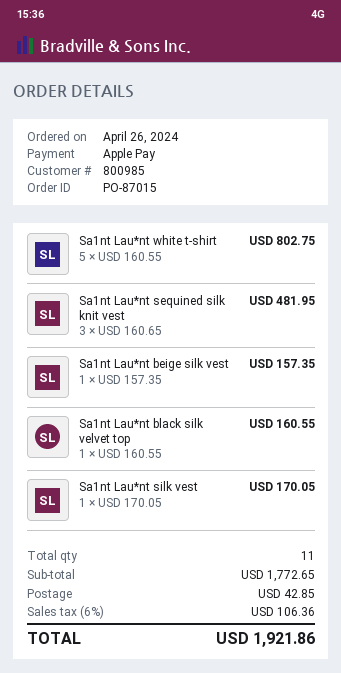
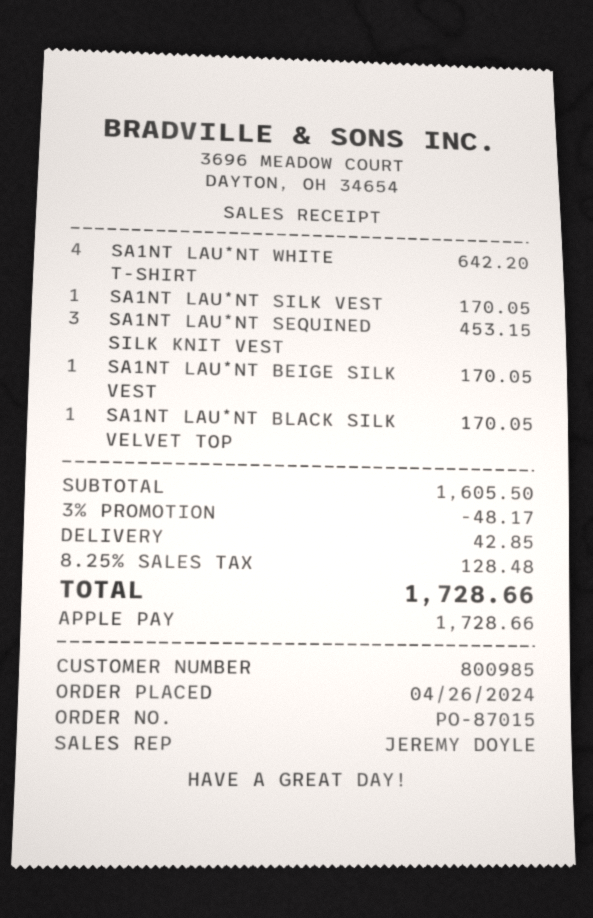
Sa1nt Lau*nt white t-shirt: 5 for 802.75 -> 4 for 642.20
Sa1nt Lau*nt sequined silk knit vest: 3 for 481.95 -> 3 for 453.15
Sa1nt Lau*nt beige silk vest: 1 for 157.35 -> 1 for 170.05
Sa1nt Lau*nt black silk velvet top: 1 for 160.55 -> 1 for 170.05
subtotal: 1772.65 -> 1605.50
discount: none -> 3% = 48.17
tax: 6% = 106.36 -> 8.25% = 128.48
total: 1921.86 -> 1728.66

